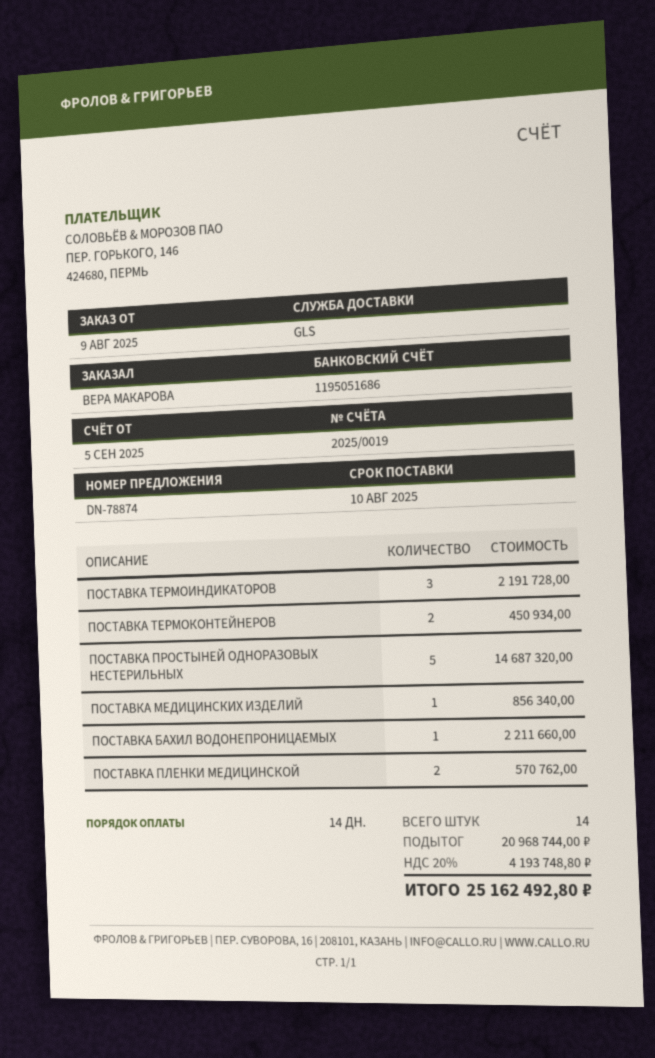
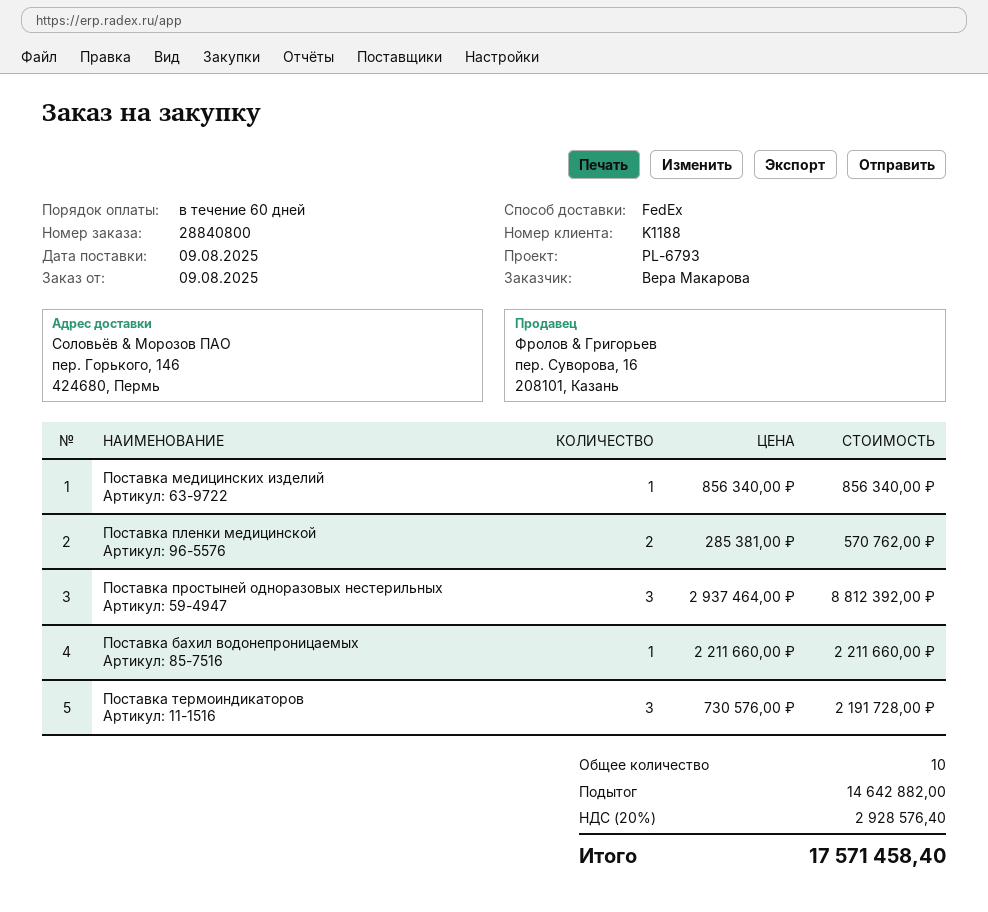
delivery date: 2025-08-10 -> 2025-08-09
payment terms: 14 days -> 60 days
shipping method: GLS -> FedEx
ПОСТАВКА ТЕРМОКОНТЕЙНЕРОВ: 2 for 450934.00 -> none
ПОСТАВКА ПРОСТЫНЕЙ ОДНОРАЗОВЫХ НЕСТЕРИЛЬНЫХ: 5 for 14687320.00 -> 3 for 8812392.00
total quantity: 14 -> 10
subtotal: 20968744.00 -> 14642882.00
tax: 20% = 4193748.80 -> 20% = 2928576.40
total: 25162492.80 -> 17571458.40

